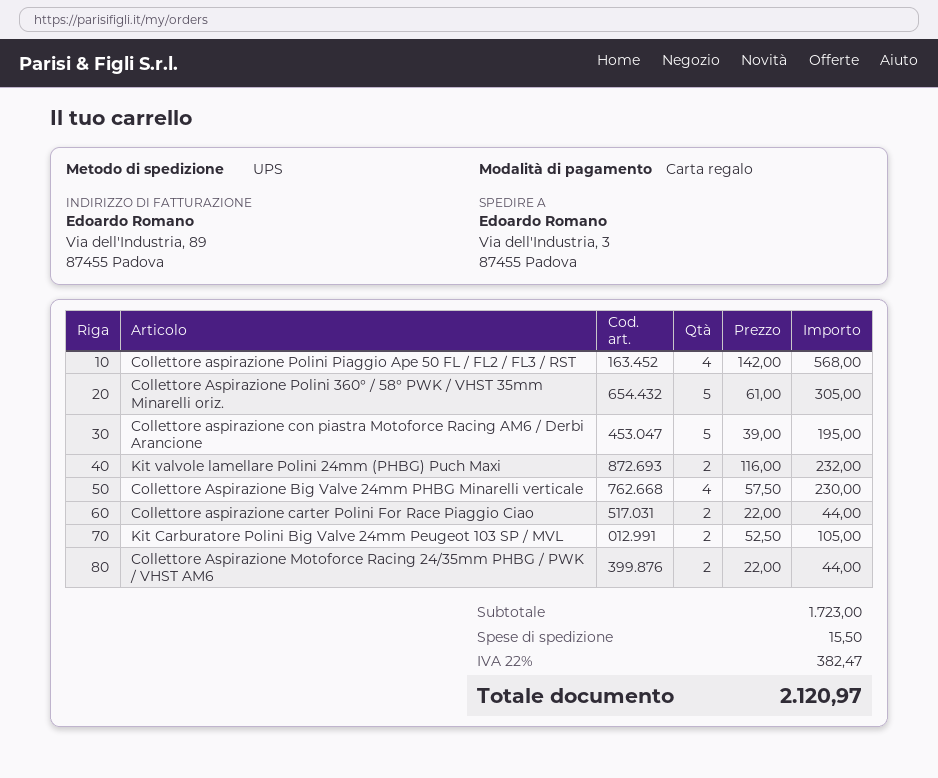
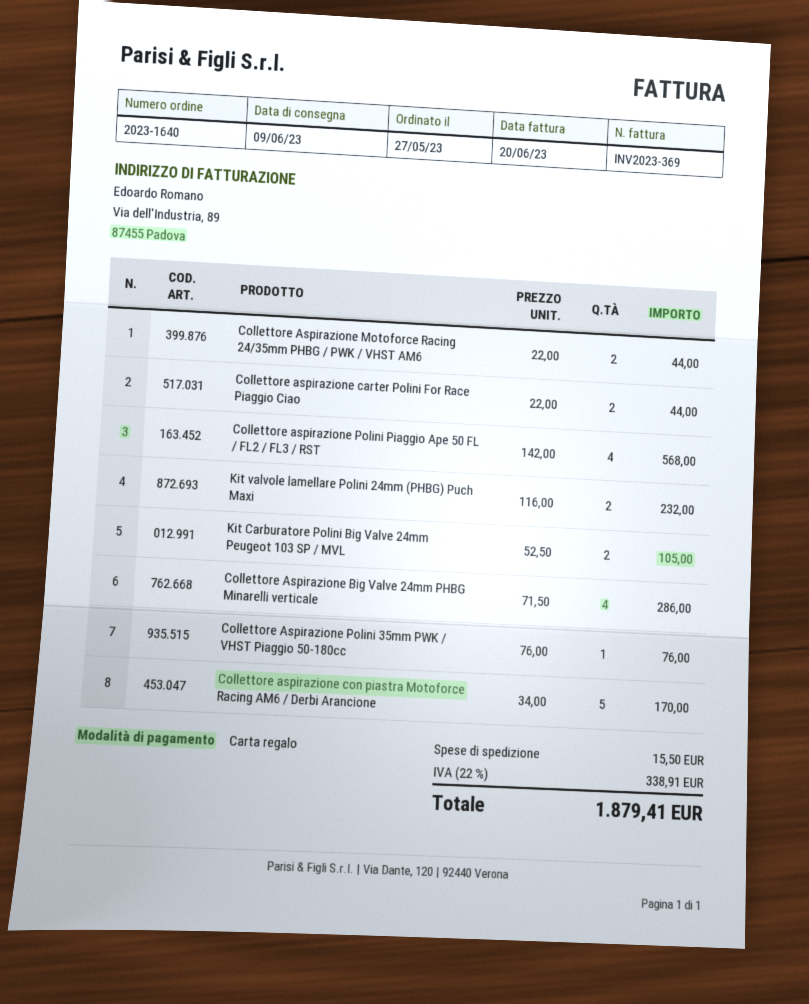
Collettore Aspirazione Polini 360° / 58° PWK / VHST 35mm Minarelli oriz.: 5 x 61.00 = 305.00 -> none
Collettore aspirazione con piastra Motoforce Racing AM6 / Derbi Arancione: 5 x 39.00 = 195.00 -> 5 x 34.00 = 170.00
Collettore Aspirazione Big Valve 24mm PHBG Minarelli verticale: 4 x 57.50 = 230.00 -> 4 x 71.50 = 286.00
Collettore Aspirazione Polini 35mm PWK / VHST Piaggio 50-180cc: none -> 1 x 76.00 = 76.00
tax: 22% = 382.47 -> 22% = 338.91
total: 2120.97 -> 1879.41

